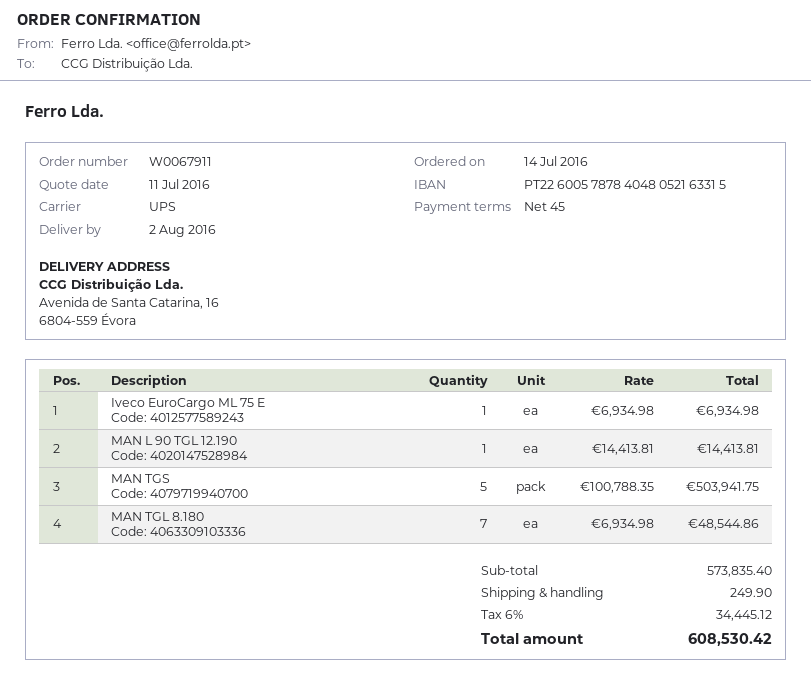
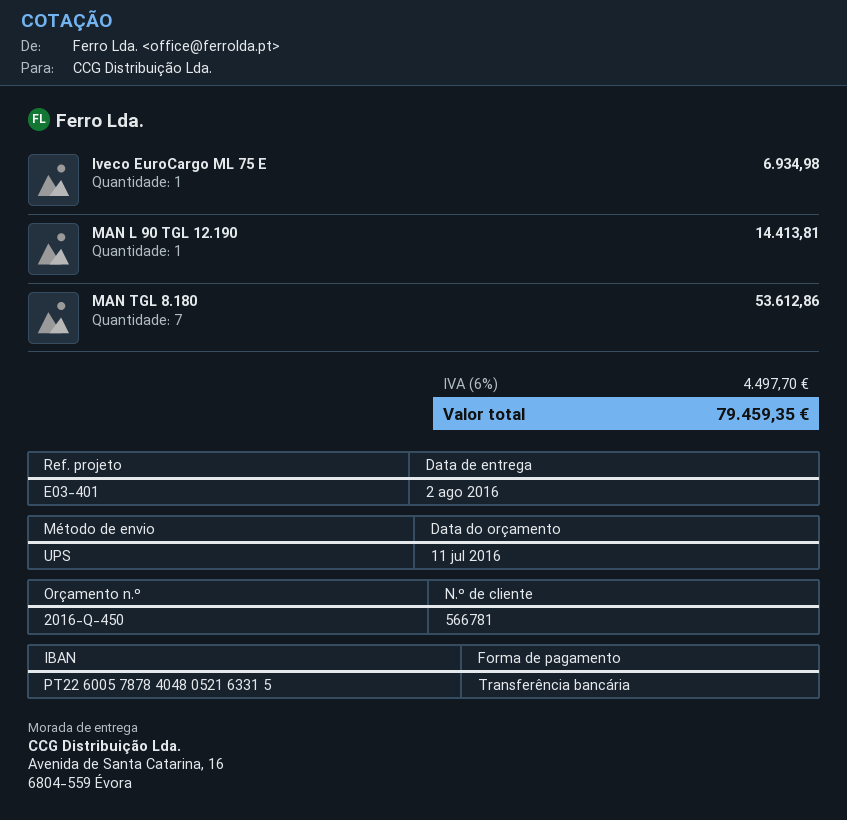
MAN TGS: 5 for 503941.75 -> none
MAN TGL 8.180: 7 for 48544.86 -> 7 for 53612.86
shipping: 249.90 -> none
tax: 6% = 34445.12 -> 6% = 4497.70
total: 608530.42 -> 79459.35

